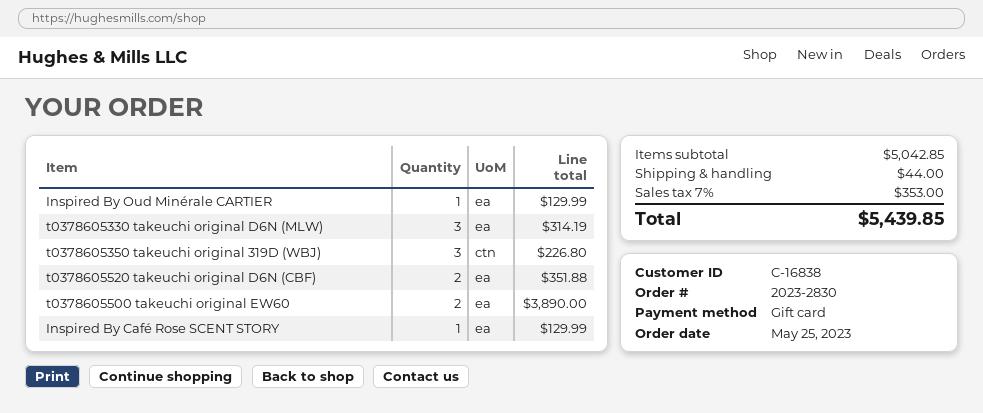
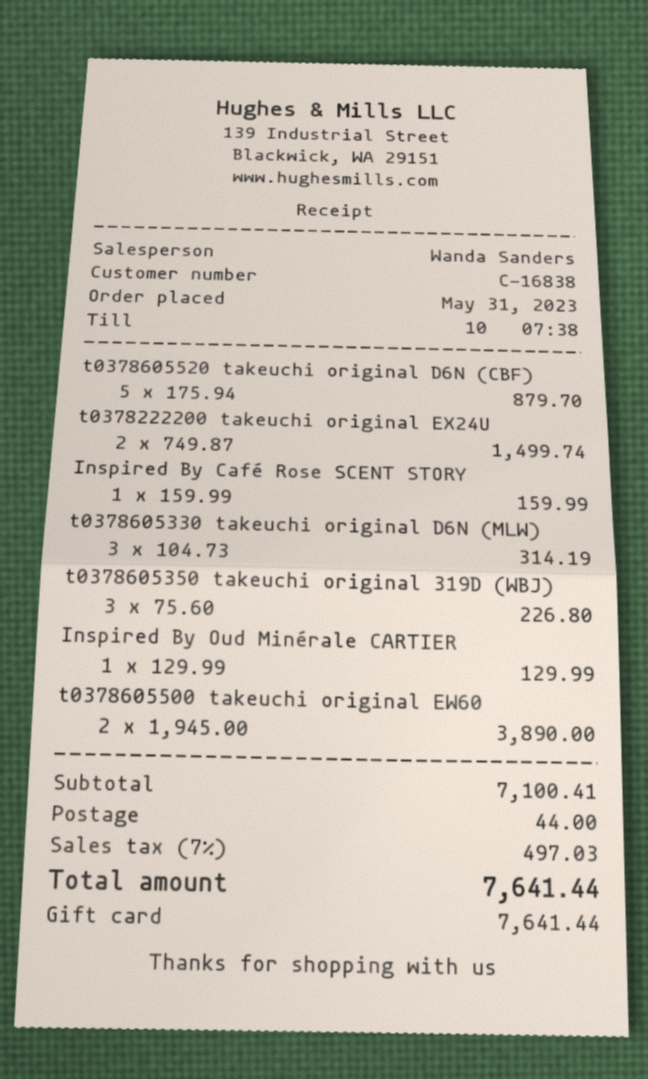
order date: 2023-05-25 -> 2023-05-31
t0378605520 takeuchi original D6N (CBF): 2 for 351.88 -> 5 for 879.70
Inspired By Café Rose SCENT STORY: 1 for 129.99 -> 1 for 159.99
t0378222200 takeuchi original EX24U: none -> 2 for 1499.74
subtotal: 5042.85 -> 7100.41
tax: 7% = 353.00 -> 7% = 497.03
total: 5439.85 -> 7641.44

